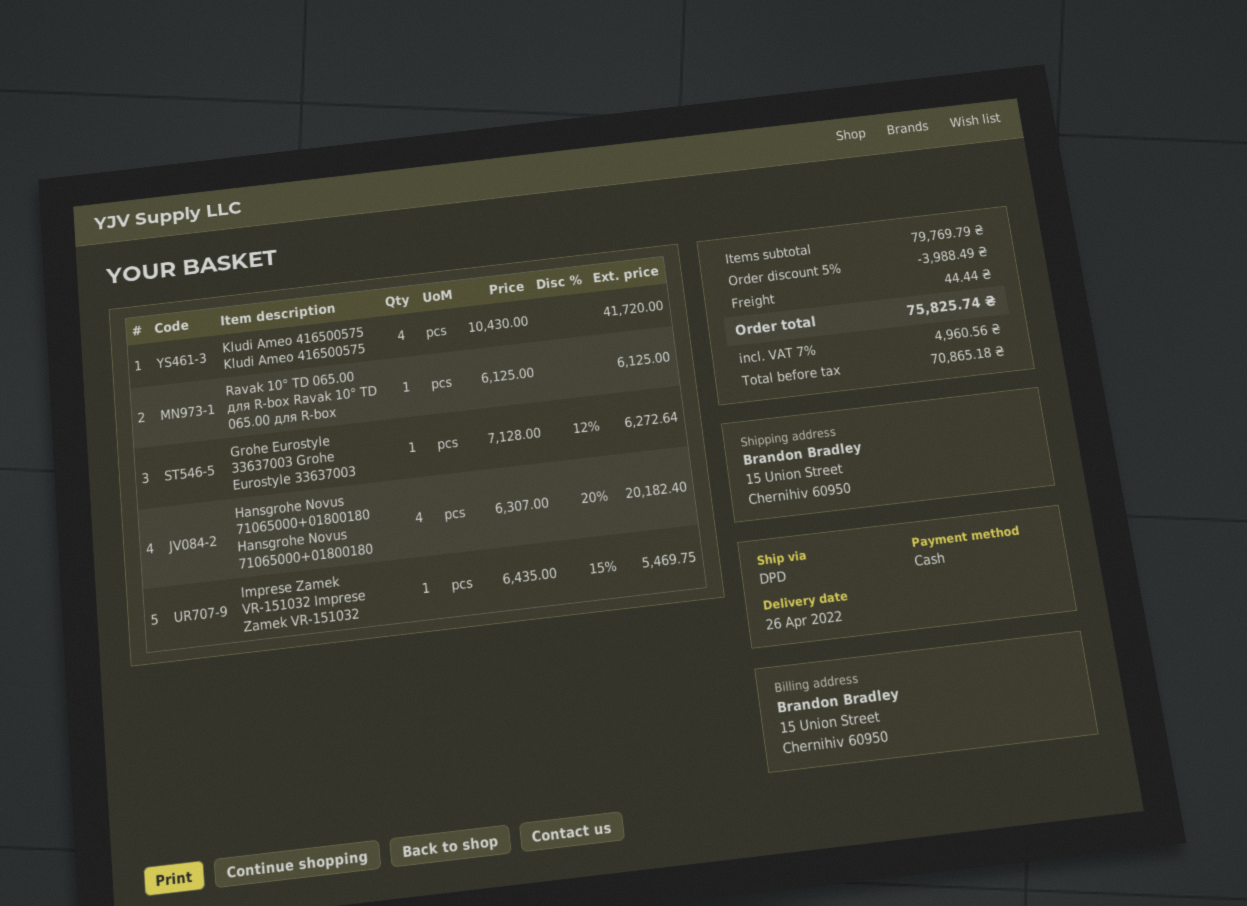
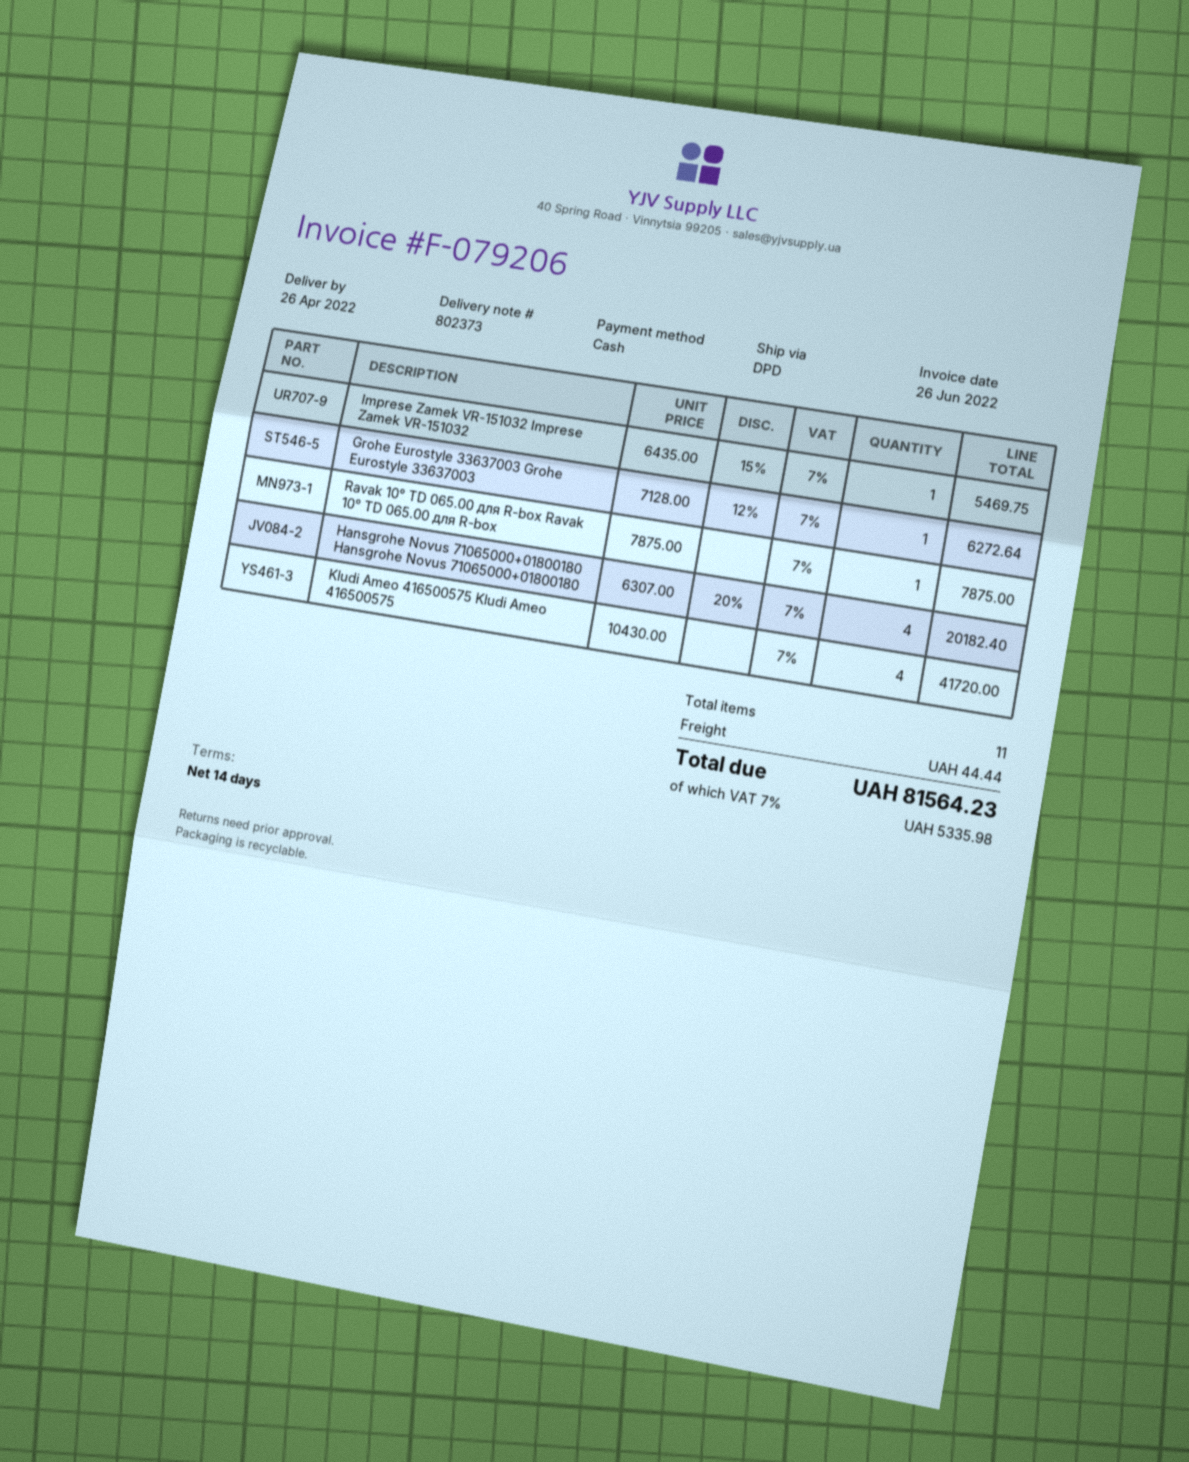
Ravak 10° TD 065.00 для R-box Ravak 10° TD 065.00 для R-box: 1 x 6125.00 = 6125.00 -> 1 x 7875.00 = 7875.00
discount: 5% = 3988.49 -> none
tax: 7% = 4960.56 -> 7% = 5335.98
total: 75825.74 -> 81564.23

